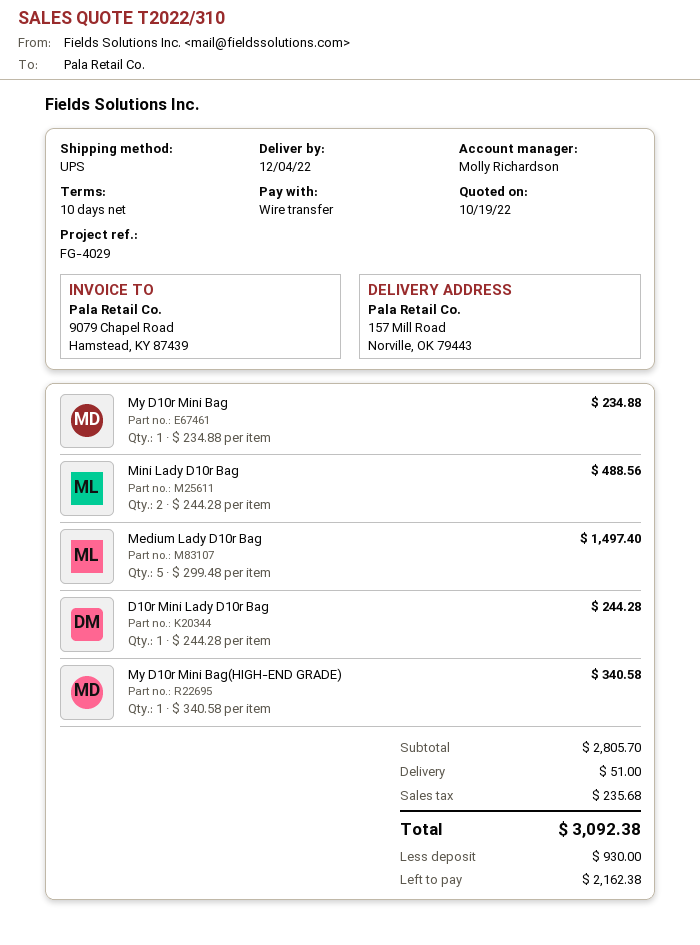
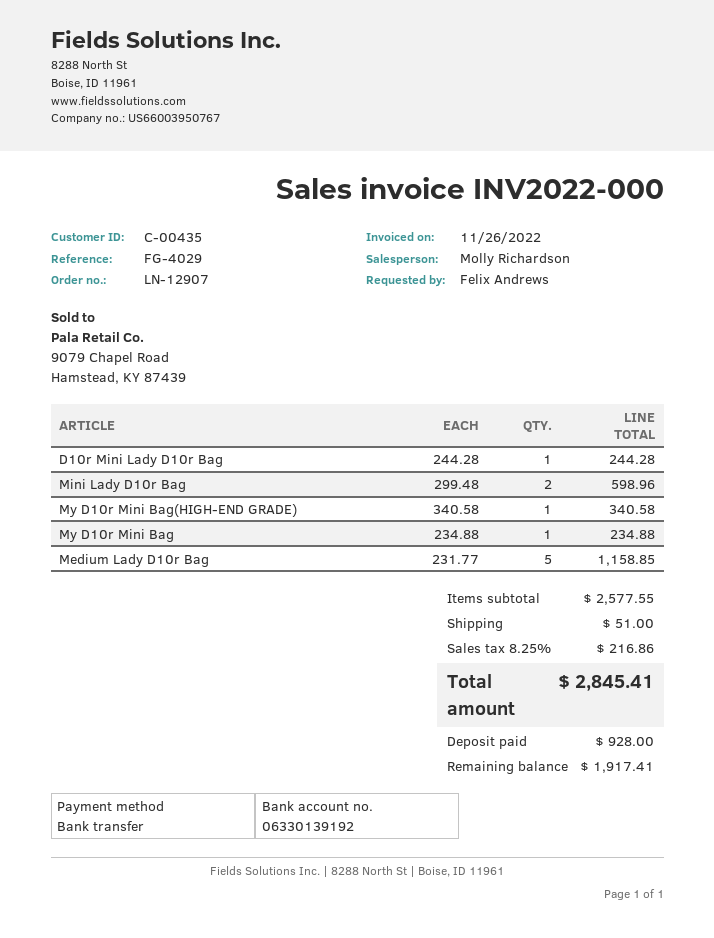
Mini Lady D10r Bag: 2 x 244.28 = 488.56 -> 2 x 299.48 = 598.96
Medium Lady D10r Bag: 5 x 299.48 = 1497.40 -> 5 x 231.77 = 1158.85
subtotal: 2805.70 -> 2577.55
tax: 235.68 -> 216.86
total: 3092.38 -> 2845.41
deposit: 930.00 -> 928.00
balance: 2162.38 -> 1917.41

